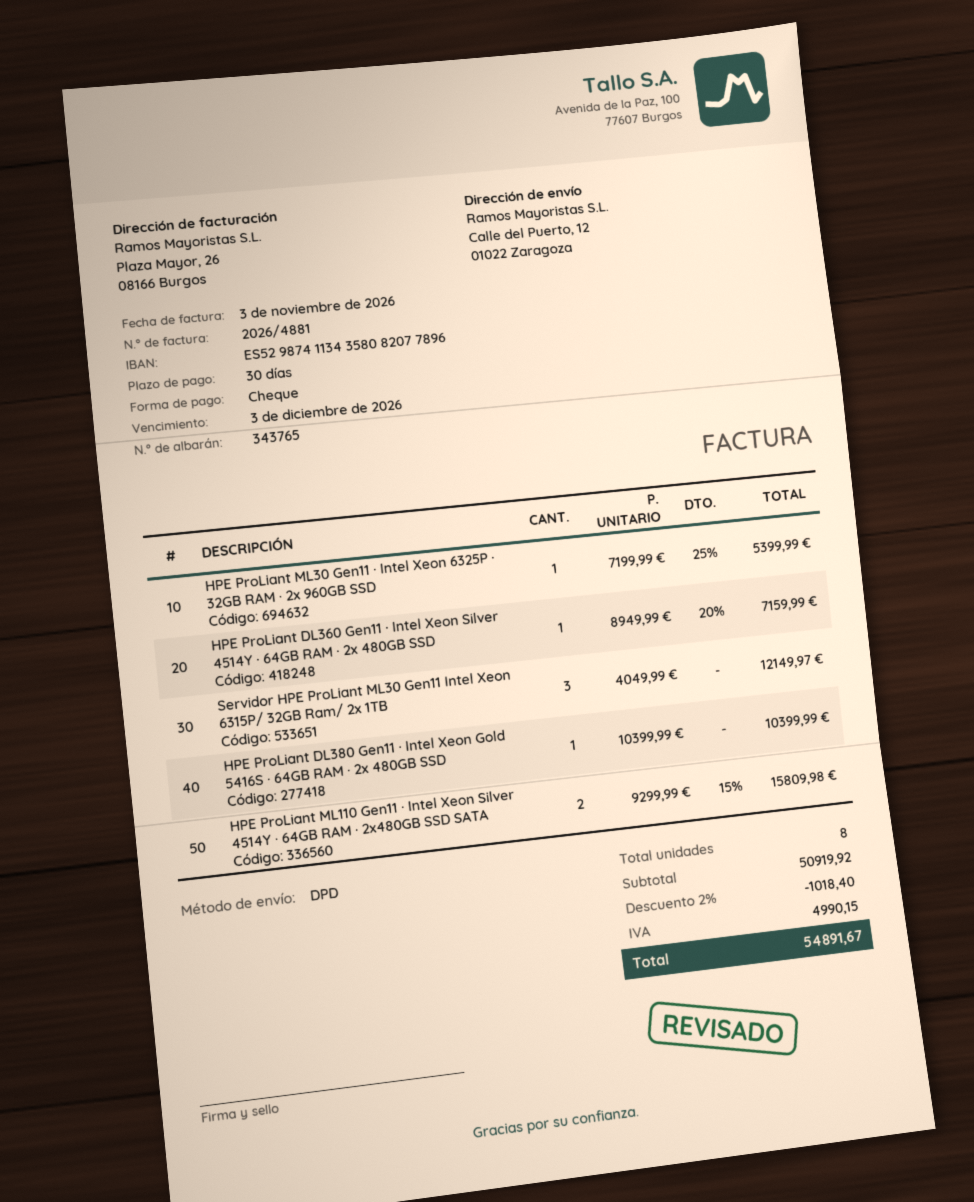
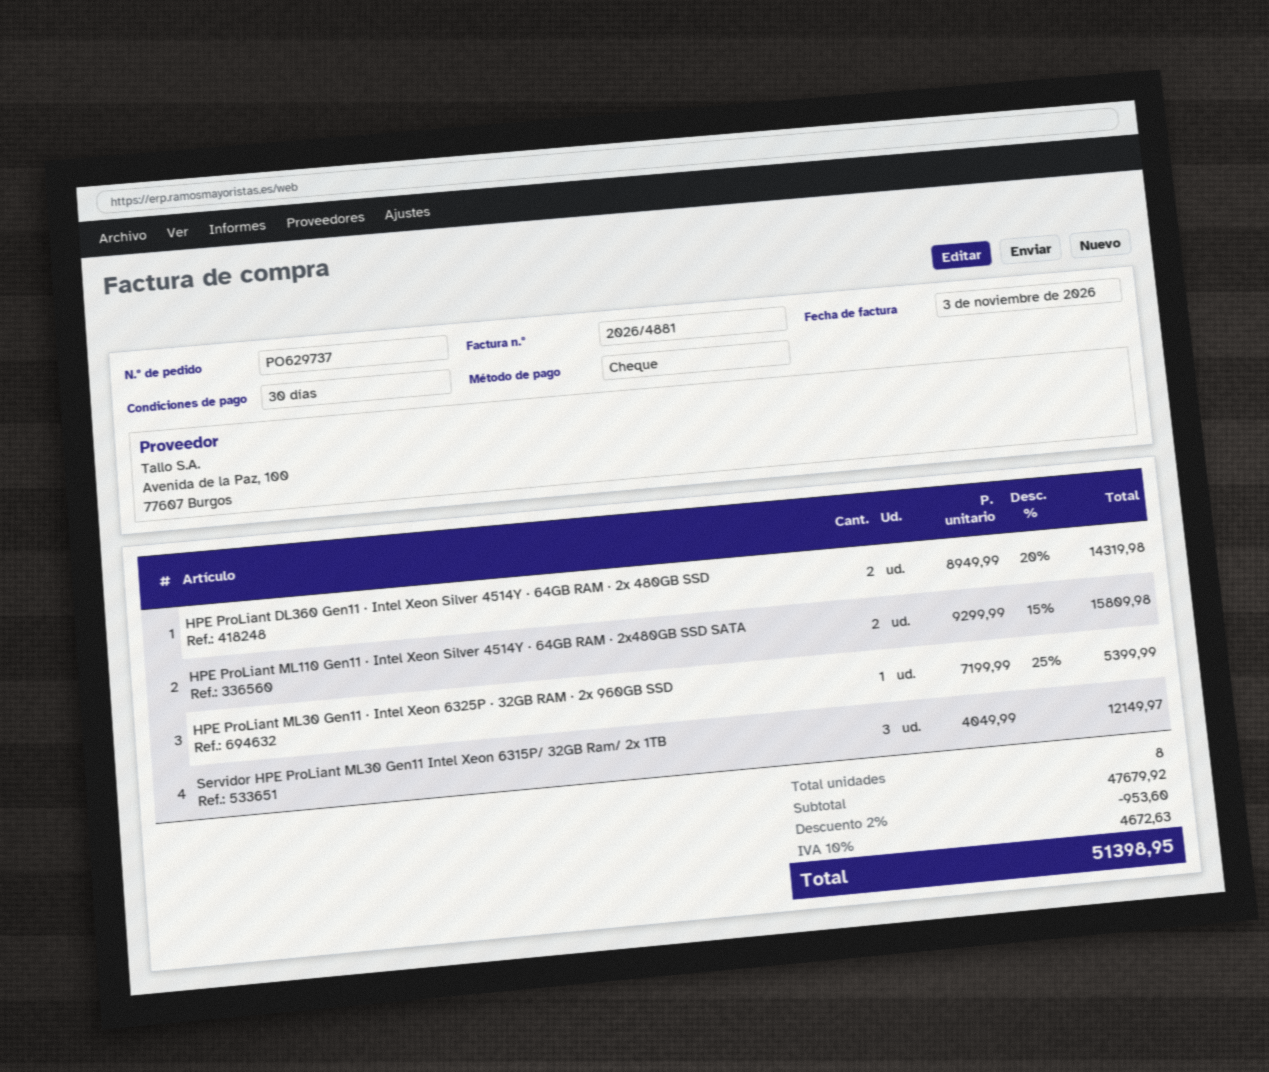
HPE ProLiant DL360 Gen11 · Intel Xeon Silver 4514Y · 64GB RAM · 2x 480GB SSD: 1 x 8949.99 - 20% = 7159.99 -> 2 x 8949.99 - 20% = 14319.98
HPE ProLiant DL380 Gen11 · Intel Xeon Gold 5416S · 64GB RAM · 2x 480GB SSD: 1 x 10399.99 = 10399.99 -> none
subtotal: 50919.92 -> 47679.92
discount: 2% = 1018.40 -> 2% = 953.60
tax: 4990.15 -> 4672.63
total: 54891.67 -> 51398.95

